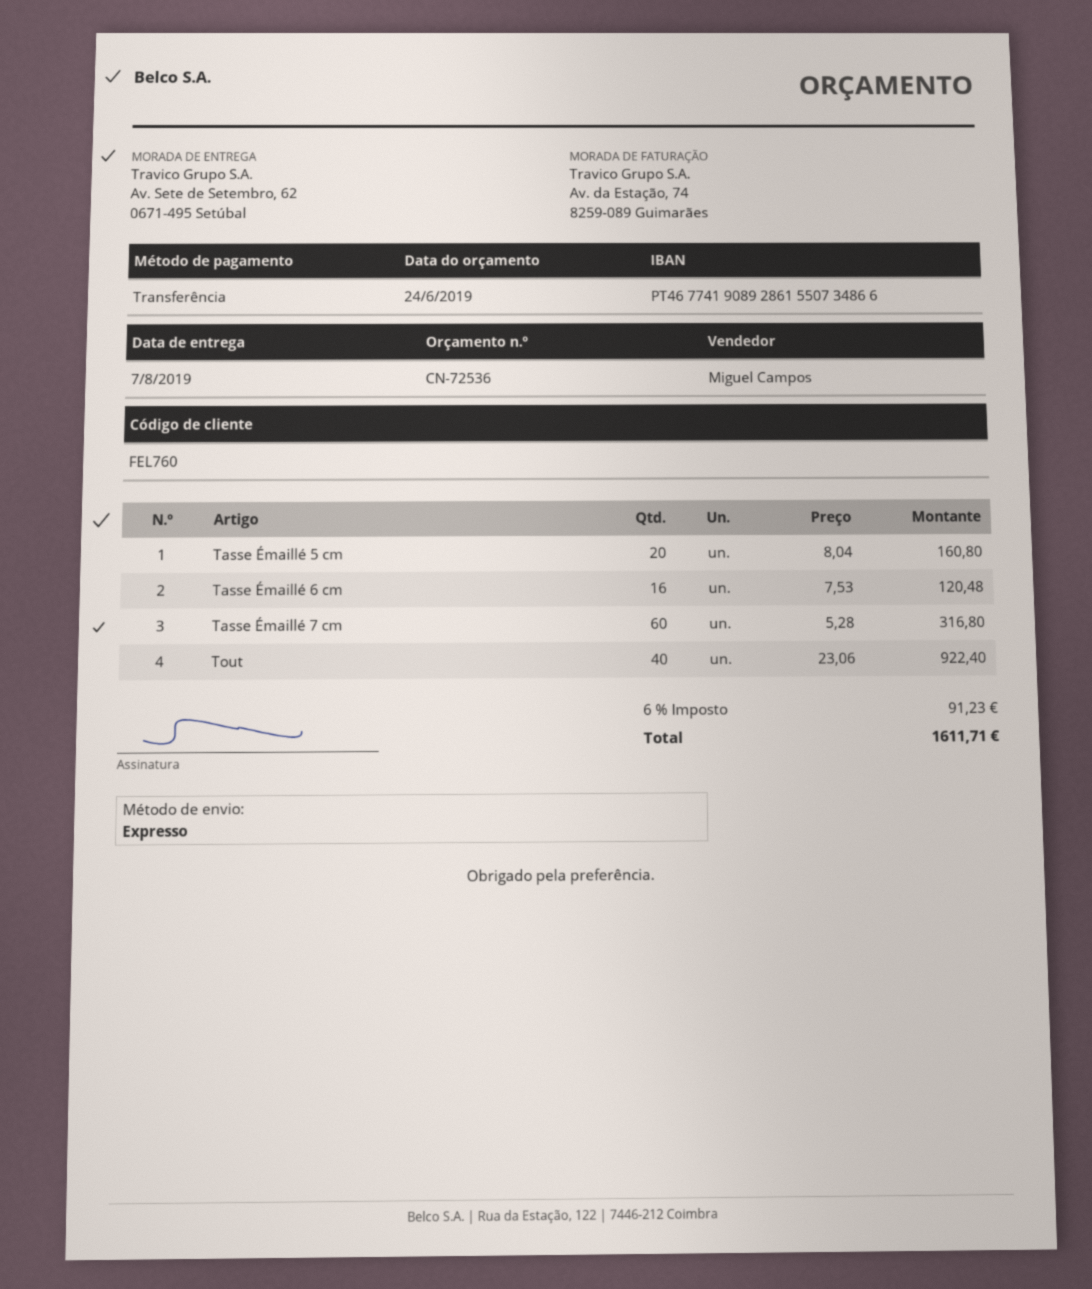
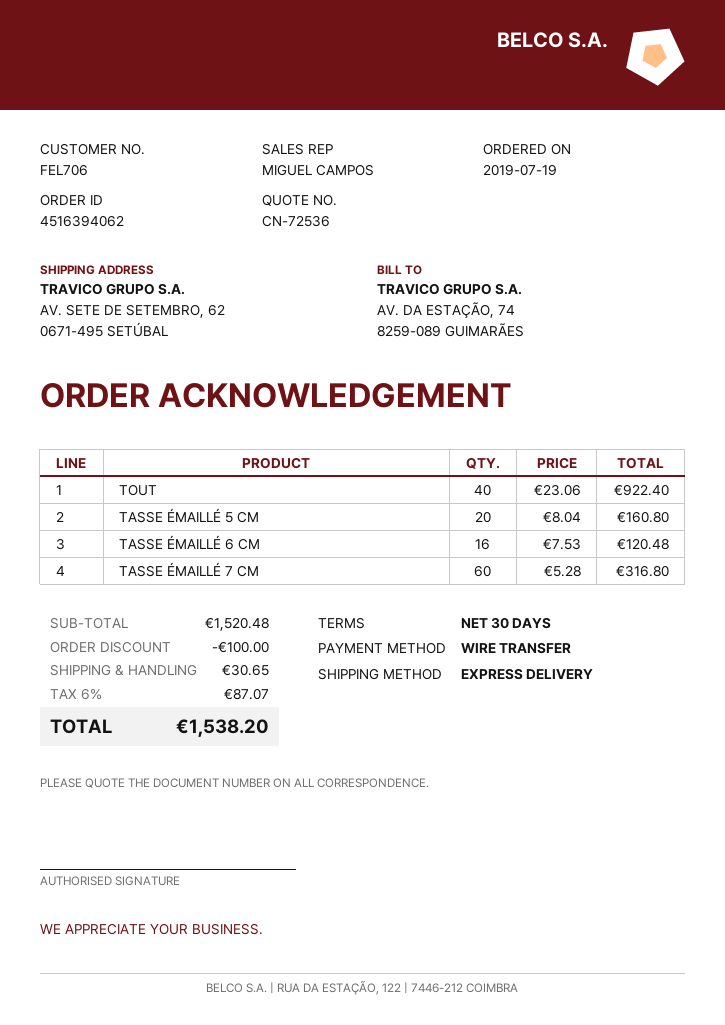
customer number: FEL760 -> FEL706
discount: none -> 100.00
shipping: none -> 30.65
tax: 6% = 91.23 -> 6% = 87.07
total: 1611.71 -> 1538.20

